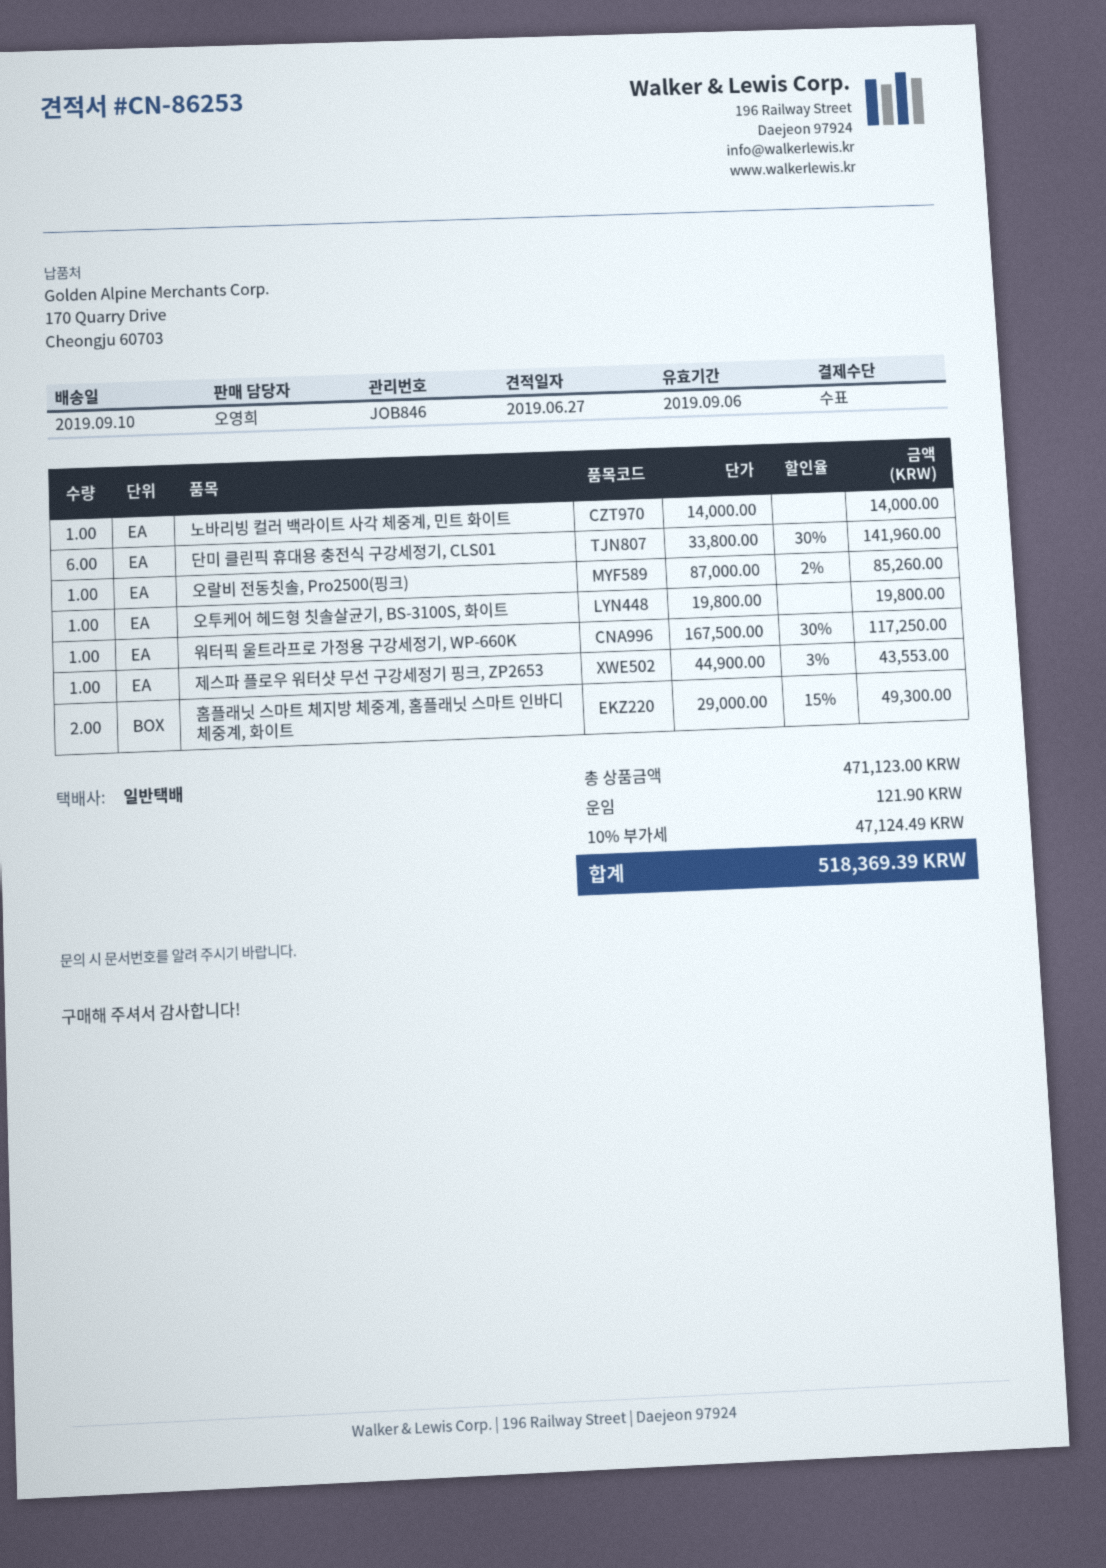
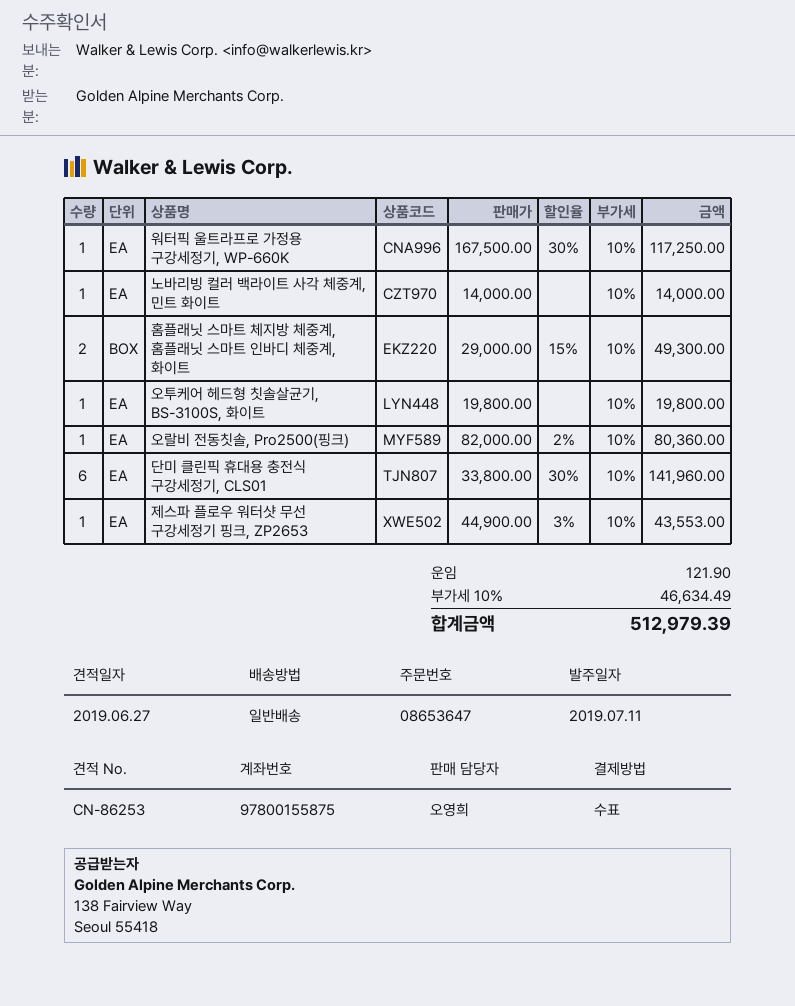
오랄비 전동칫솔, Pro2500(핑크): 1 x 87000.00 - 2% = 85260.00 -> 1 x 82000.00 - 2% = 80360.00
tax: 10% = 47124.49 -> 10% = 46634.49
total: 518369.39 -> 512979.39

